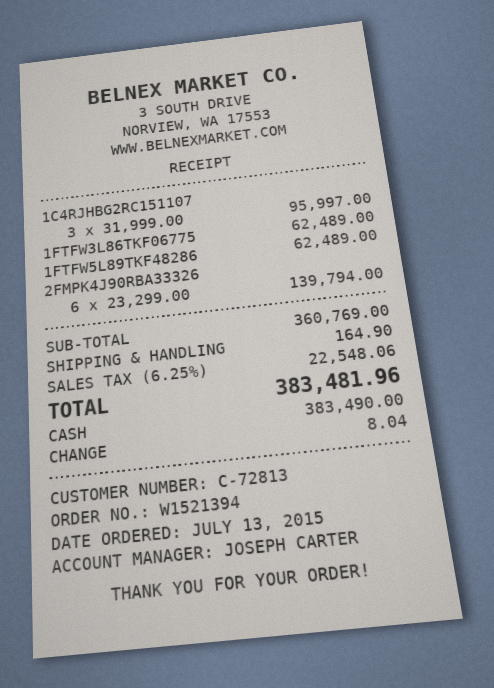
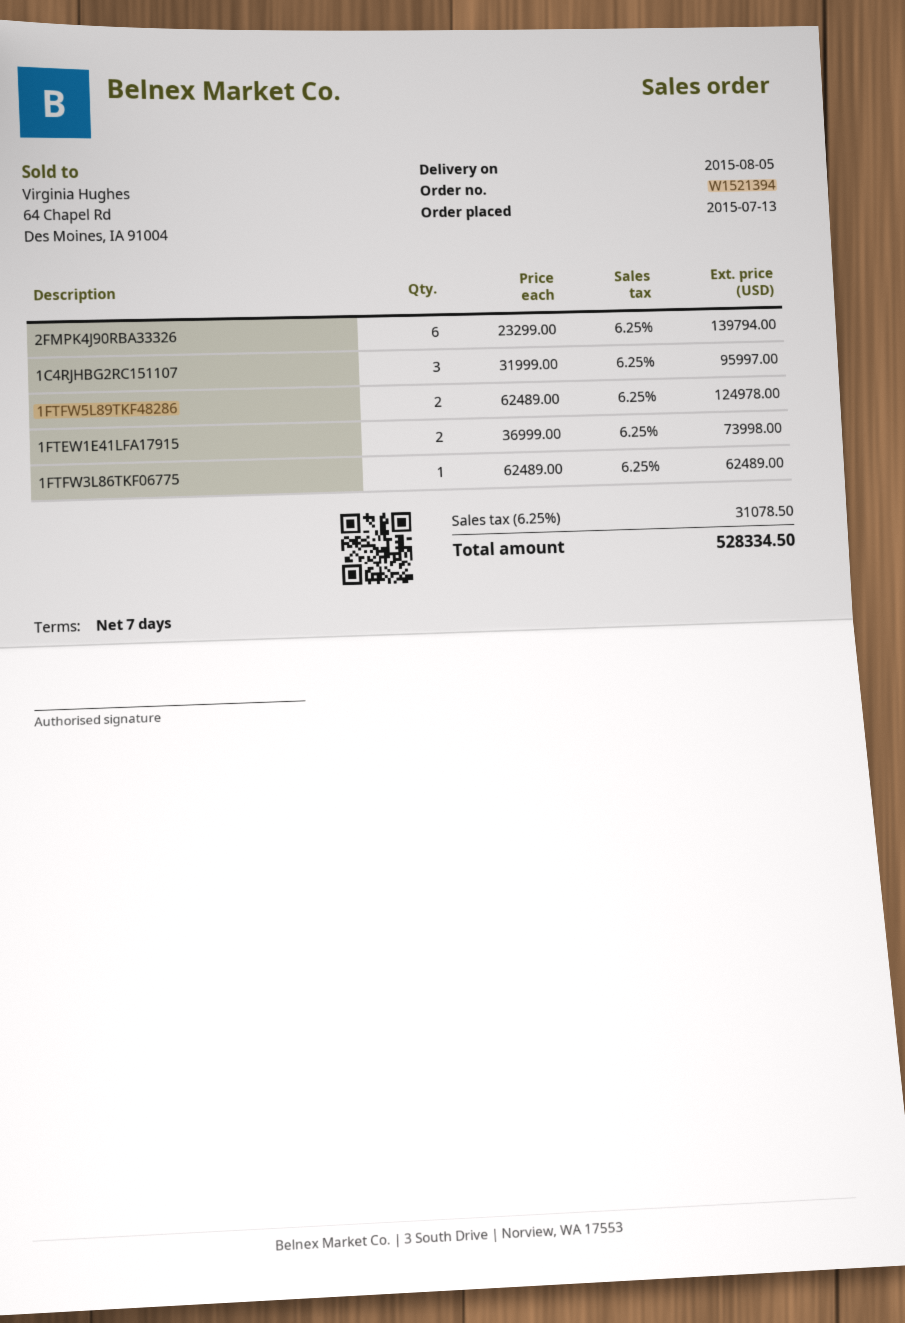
1FTFW5L89TKF48286: 1 x 62489.00 = 62489.00 -> 2 x 62489.00 = 124978.00
1FTEW1E41LFA17915: none -> 2 x 36999.00 = 73998.00
shipping: 164.90 -> none
tax: 6.25% = 22548.06 -> 6.25% = 31078.50
total: 383481.96 -> 528334.50

